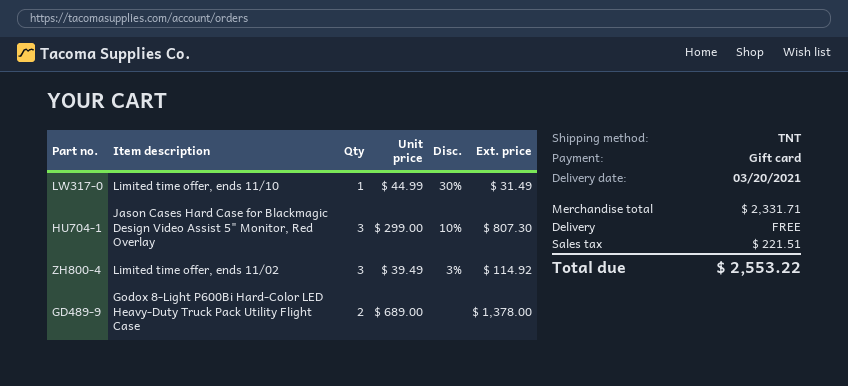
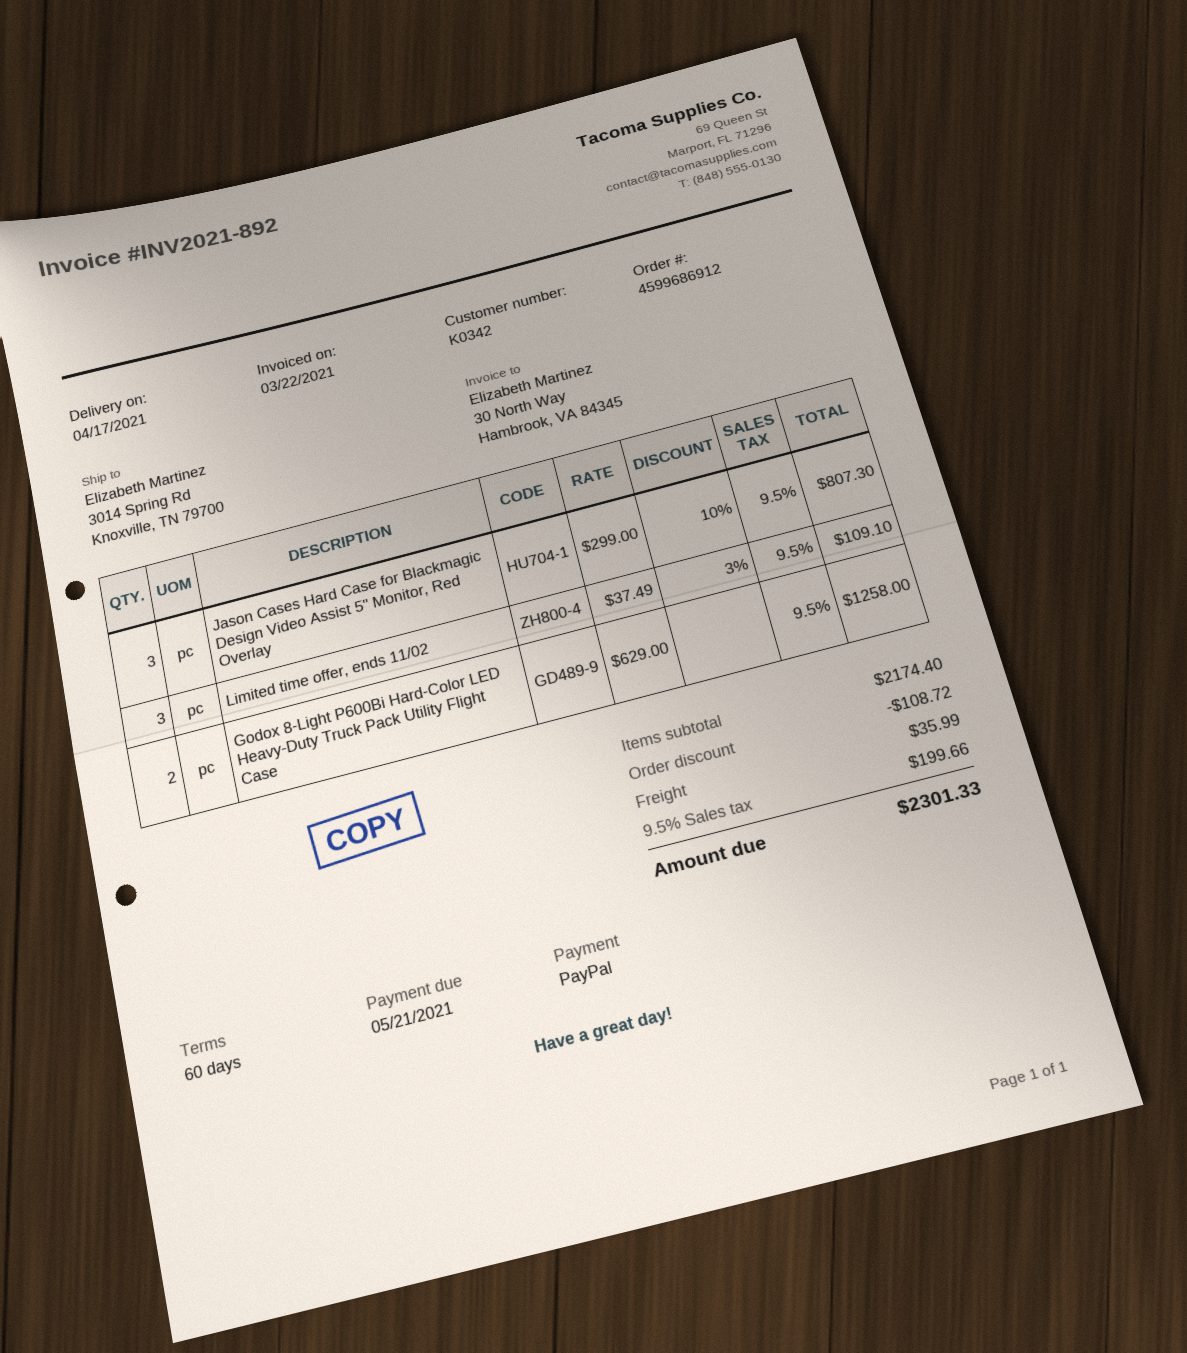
delivery date: 2021-03-20 -> 2021-04-17
payment method: gift card -> PayPal
Limited time offer, ends 11/10: 1 x 44.99 - 30% = 31.49 -> none
Limited time offer, ends 11/02: 3 x 39.49 - 3% = 114.92 -> 3 x 37.49 - 3% = 109.10
Godox 8-Light P600Bi Hard-Color LED Heavy-Duty Truck Pack Utility Flight Case: 2 x 689.00 = 1378.00 -> 2 x 629.00 = 1258.00
subtotal: 2331.71 -> 2174.40
discount: none -> 108.72
shipping: 0.00 -> 35.99
tax: 221.51 -> 199.66
total: 2553.22 -> 2301.33

